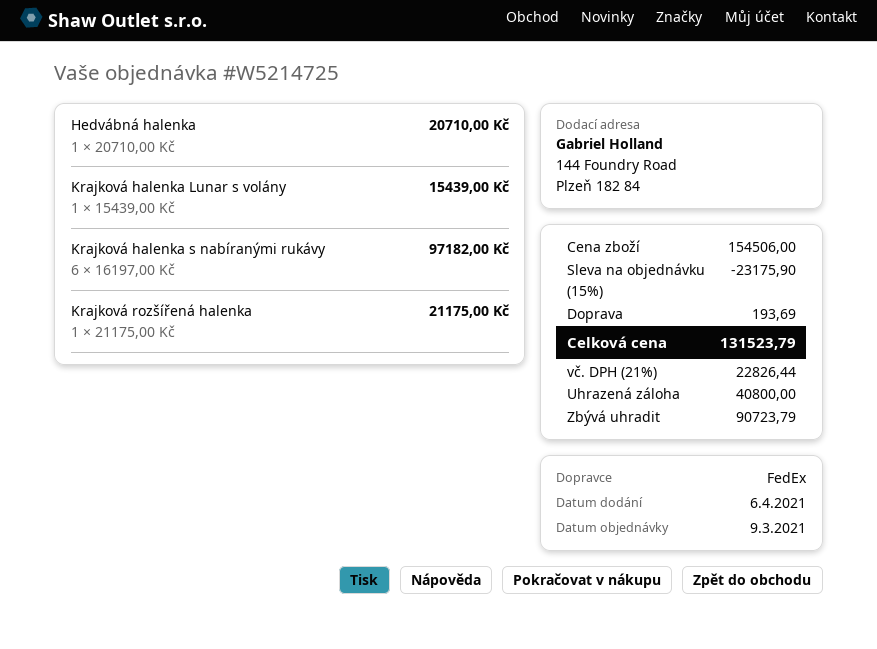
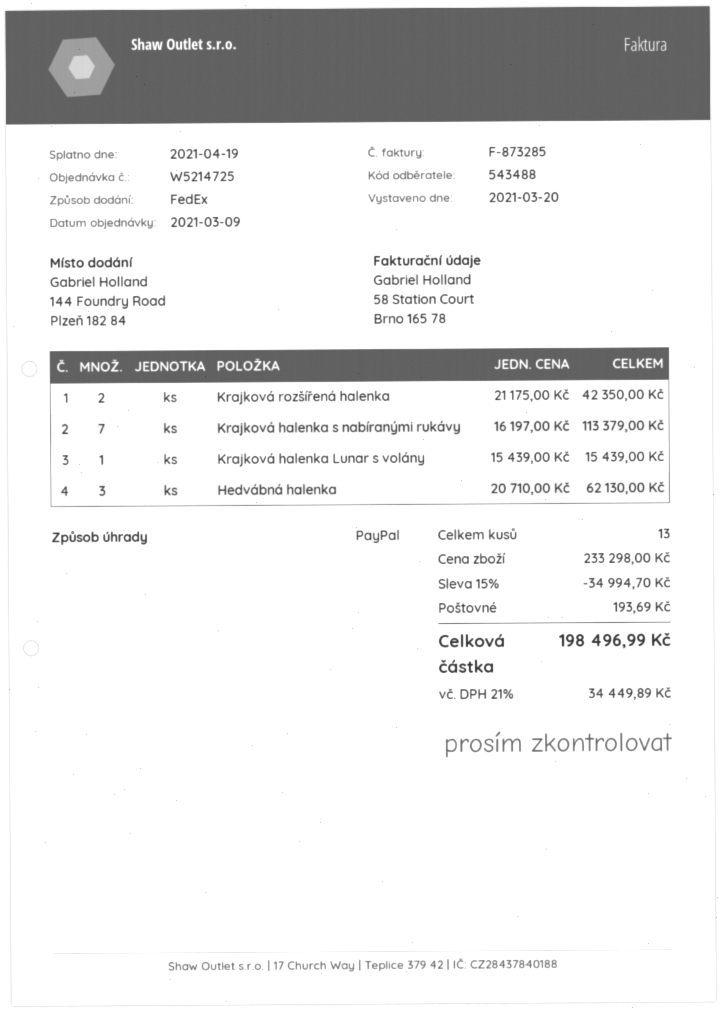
Hedvábná halenka: 1 x 20710.00 = 20710.00 -> 3 x 20710.00 = 62130.00
Krajková halenka s nabíranými rukávy: 6 x 16197.00 = 97182.00 -> 7 x 16197.00 = 113379.00
Krajková rozšířená halenka: 1 x 21175.00 = 21175.00 -> 2 x 21175.00 = 42350.00
subtotal: 154506.00 -> 233298.00
discount: 15% = 23175.90 -> 15% = 34994.70
tax: 21% = 22826.44 -> 21% = 34449.89
total: 131523.79 -> 198496.99

